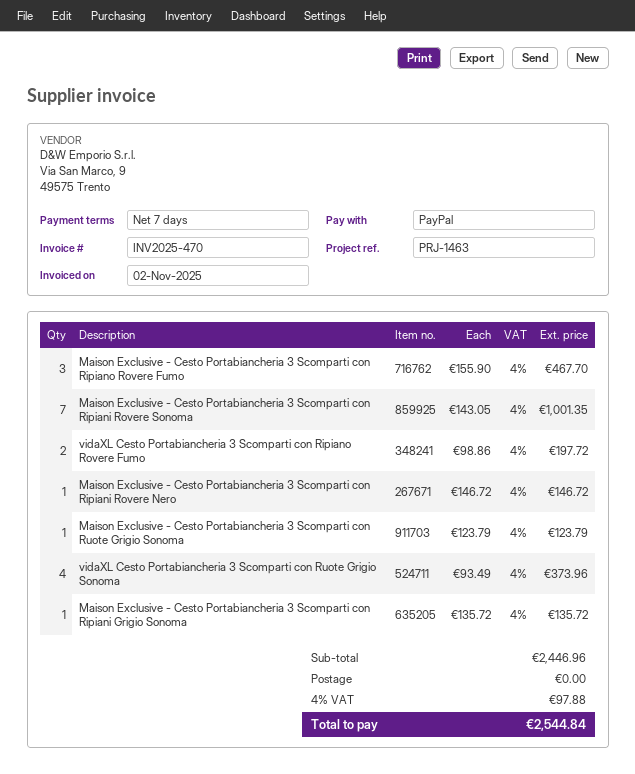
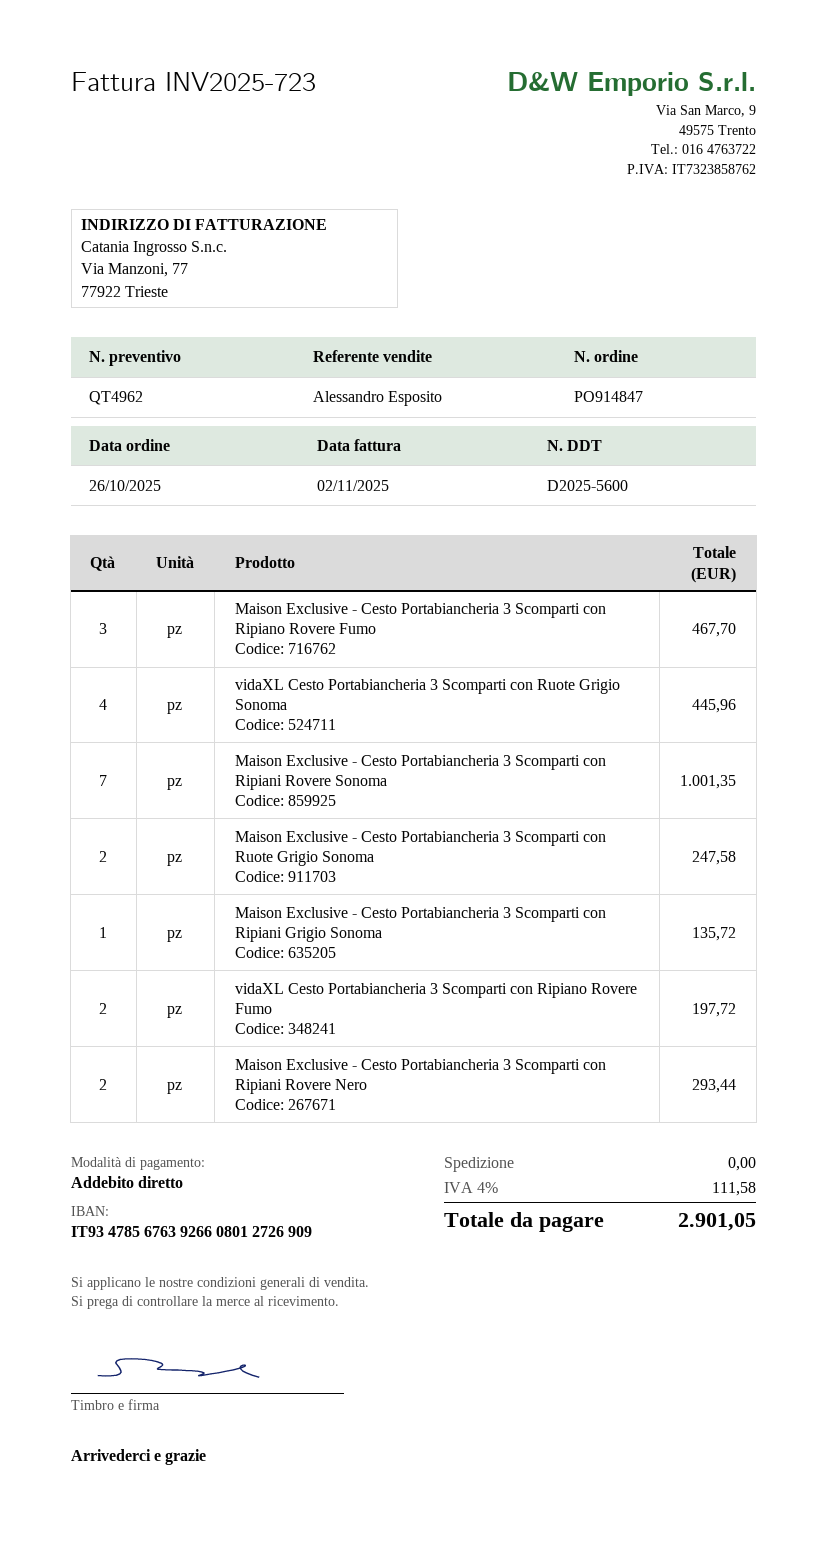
invoice number: INV2025-470 -> INV2025-723
payment method: PayPal -> direct debit
Maison Exclusive - Cesto Portabiancheria 3 Scomparti con Ripiani Rovere Nero: 1 for 146.72 -> 2 for 293.44
Maison Exclusive - Cesto Portabiancheria 3 Scomparti con Ruote Grigio Sonoma: 1 for 123.79 -> 2 for 247.58
vidaXL Cesto Portabiancheria 3 Scomparti con Ruote Grigio Sonoma: 4 for 373.96 -> 4 for 445.96
tax: 4% = 97.88 -> 4% = 111.58
total: 2544.84 -> 2901.05

